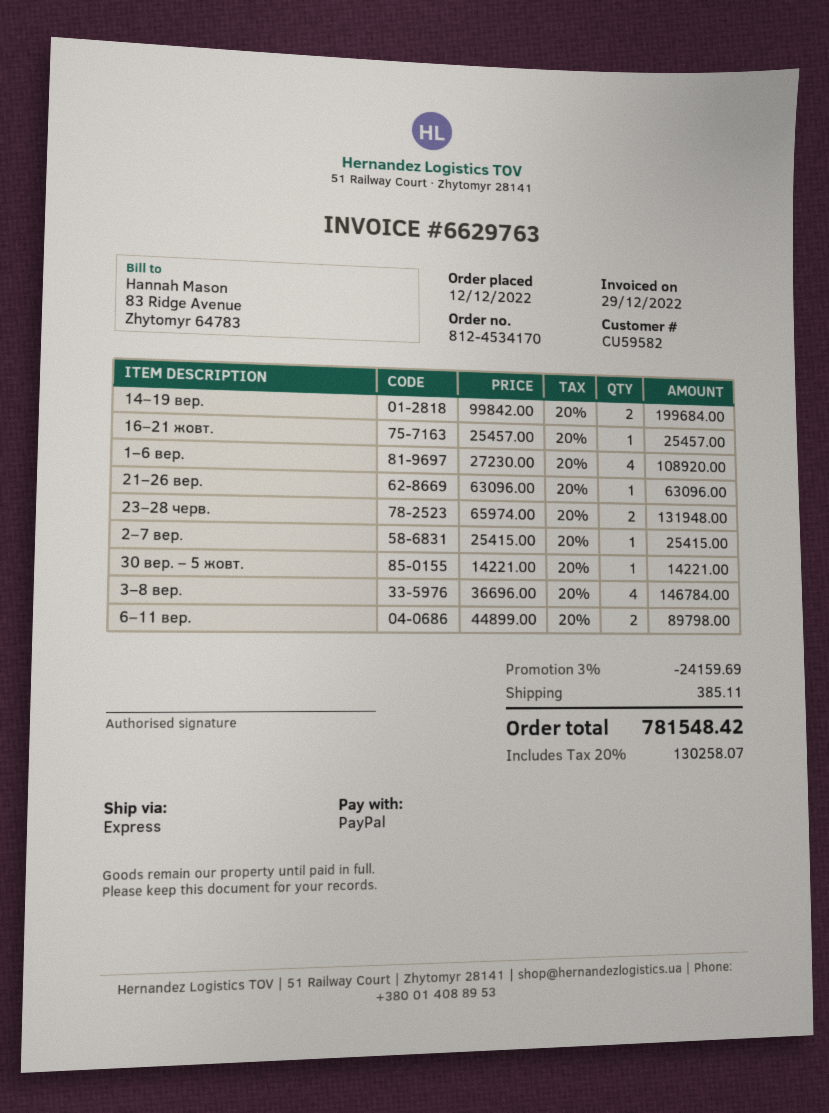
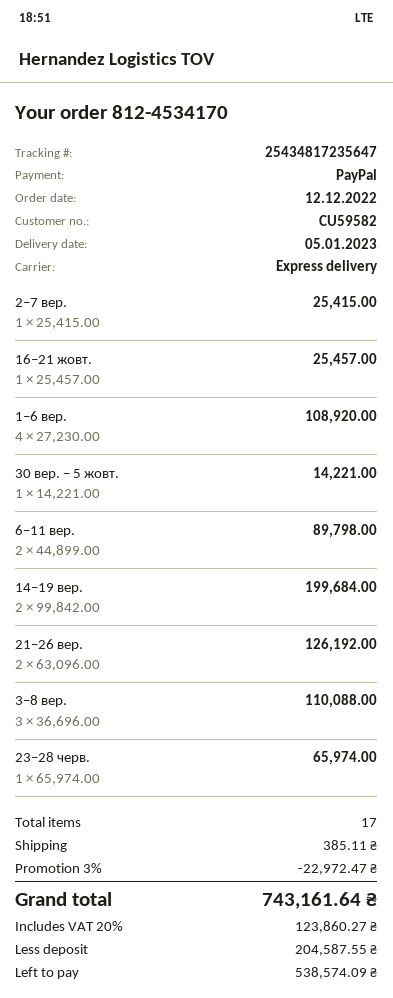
21–26 вер.: 1 x 63096.00 = 63096.00 -> 2 x 63096.00 = 126192.00
23–28 черв.: 2 x 65974.00 = 131948.00 -> 1 x 65974.00 = 65974.00
3–8 вер.: 4 x 36696.00 = 146784.00 -> 3 x 36696.00 = 110088.00
discount: 3% = 24159.69 -> 3% = 22972.47
tax: 20% = 130258.07 -> 20% = 123860.27
total: 781548.42 -> 743161.64

